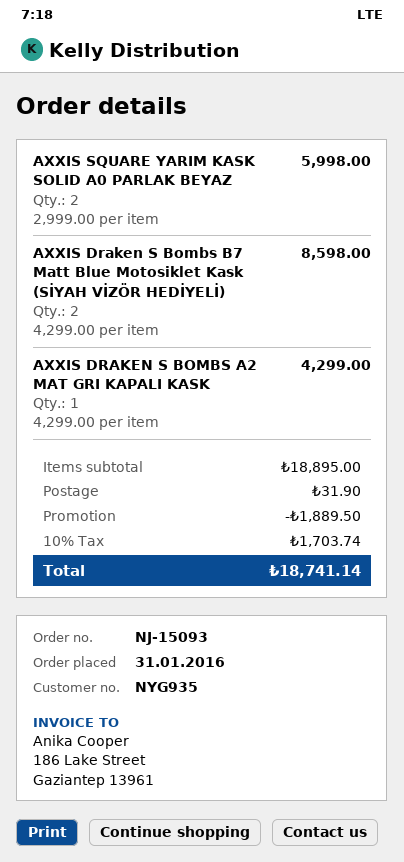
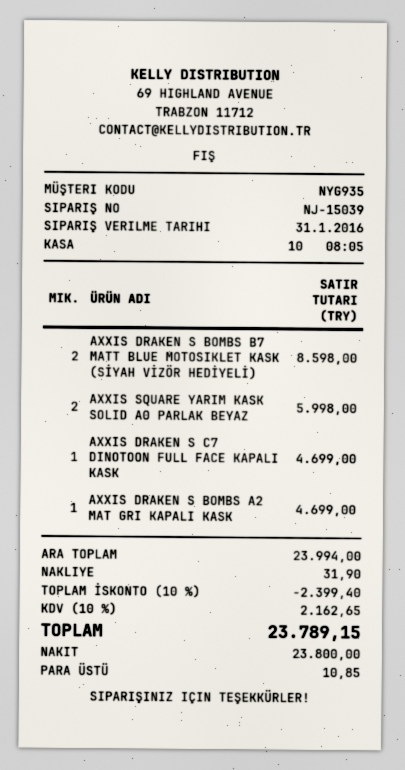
order number: NJ-15093 -> NJ-15039
AXXIS DRAKEN S BOMBS A2 MAT GRI KAPALI KASK: 1 for 4299.00 -> 1 for 4699.00
AXXIS DRAKEN S C7 DINOTOON FULL FACE KAPALI KASK: none -> 1 for 4699.00
subtotal: 18895.00 -> 23994.00
discount: 1889.50 -> 2399.40
tax: 10% = 1703.74 -> 10% = 2162.65
total: 18741.14 -> 23789.15

